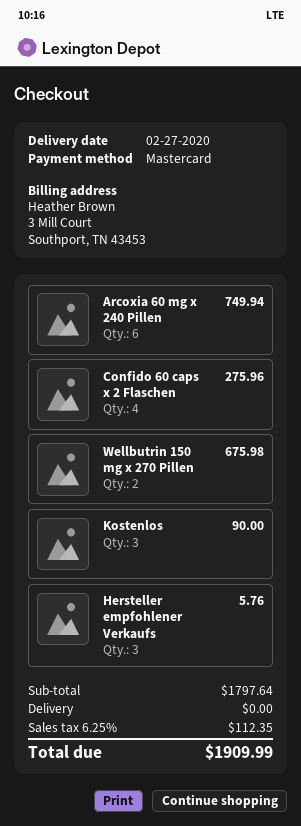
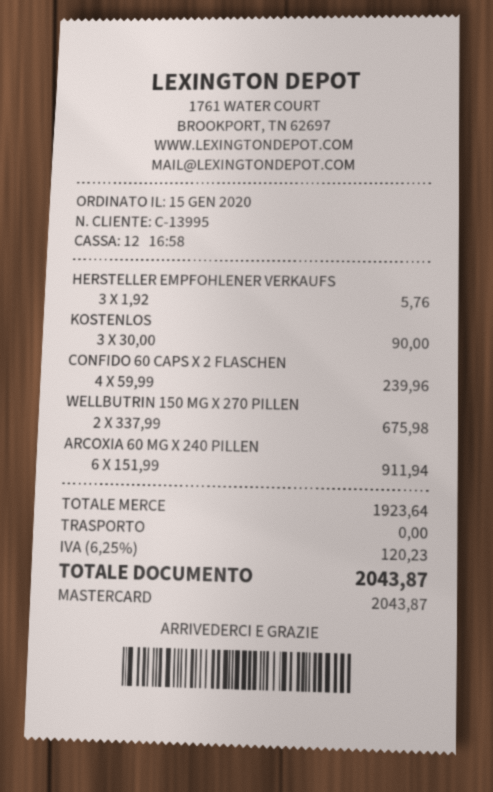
Arcoxia 60 mg x 240 Pillen: 6 for 749.94 -> 6 for 911.94
Confido 60 caps x 2 Flaschen: 4 for 275.96 -> 4 for 239.96
subtotal: 1797.64 -> 1923.64
tax: 6.25% = 112.35 -> 6.25% = 120.23
total: 1909.99 -> 2043.87

